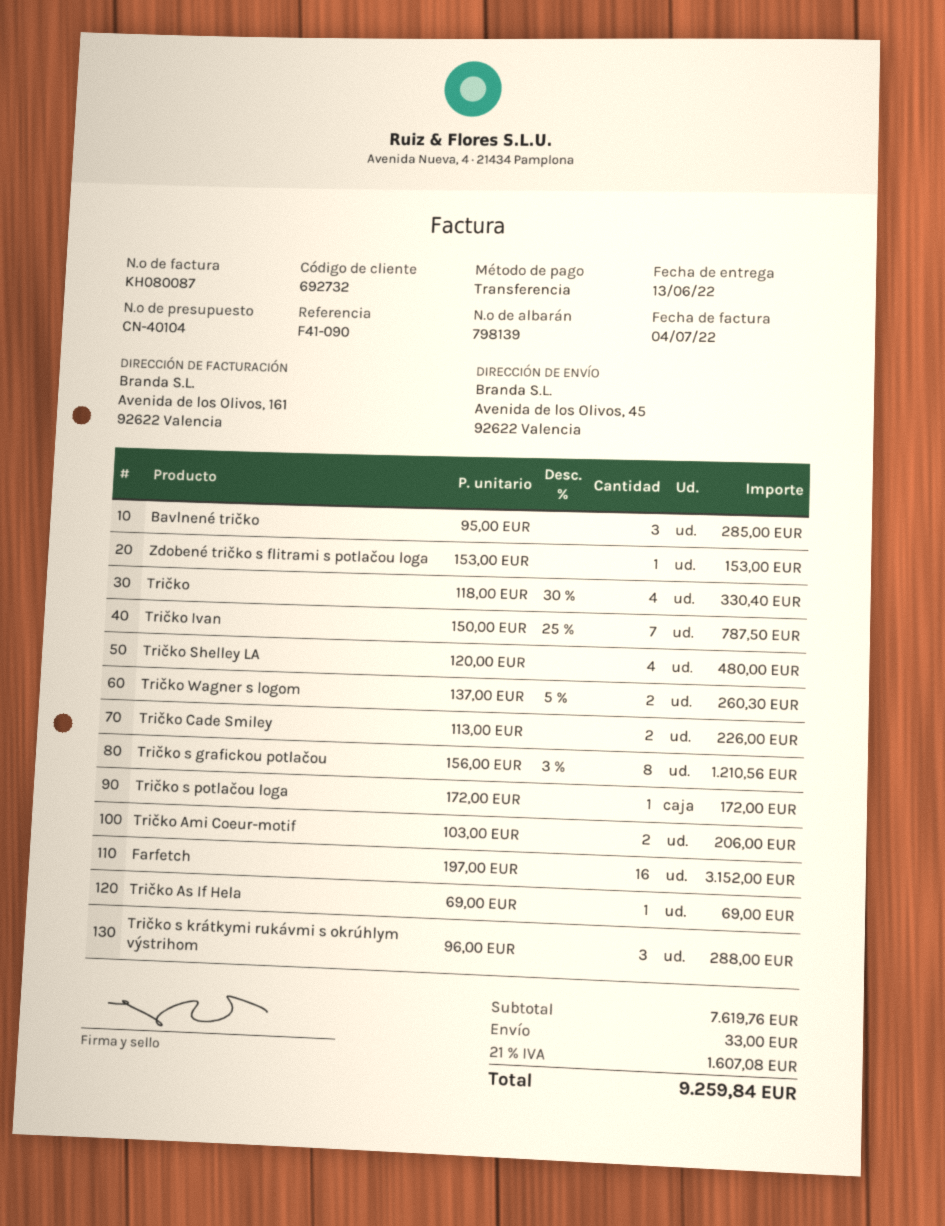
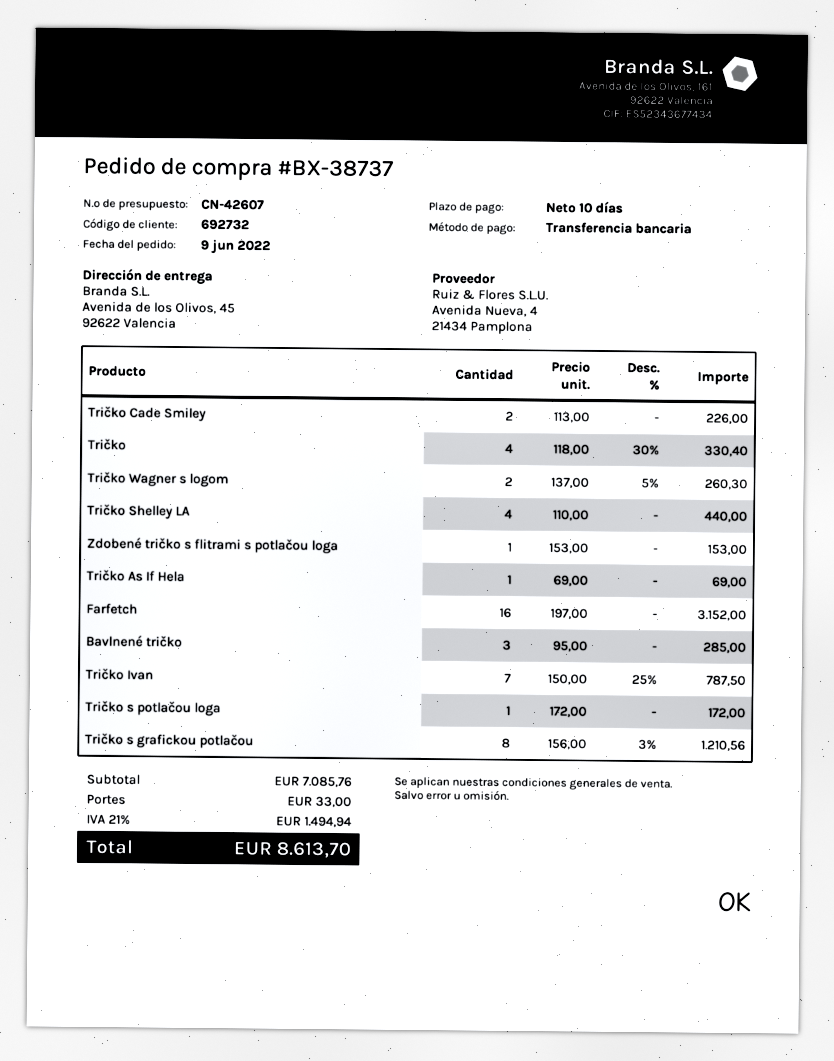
quote number: CN-40104 -> CN-42607
Tričko Shelley LA: 4 x 120.00 = 480.00 -> 4 x 110.00 = 440.00
Tričko Ami Coeur-motif: 2 x 103.00 = 206.00 -> none
Tričko s krátkymi rukávmi s okrúhlym výstrihom: 3 x 96.00 = 288.00 -> none
subtotal: 7619.76 -> 7085.76
tax: 21% = 1607.08 -> 21% = 1494.94
total: 9259.84 -> 8613.70

